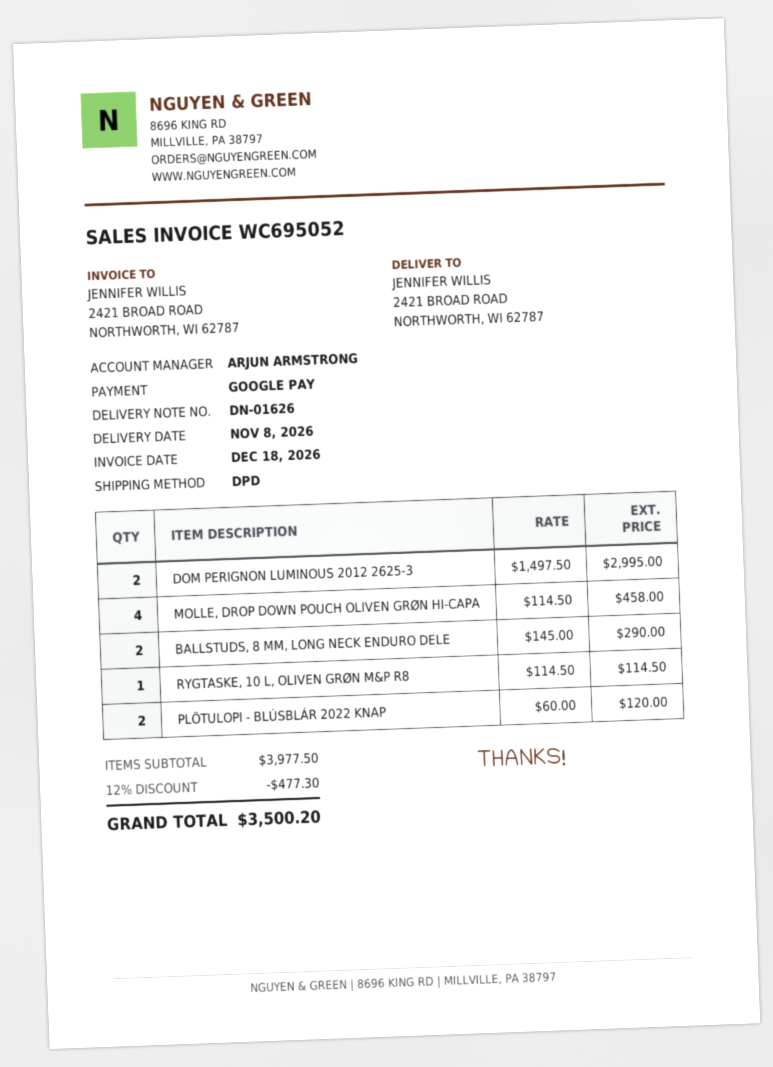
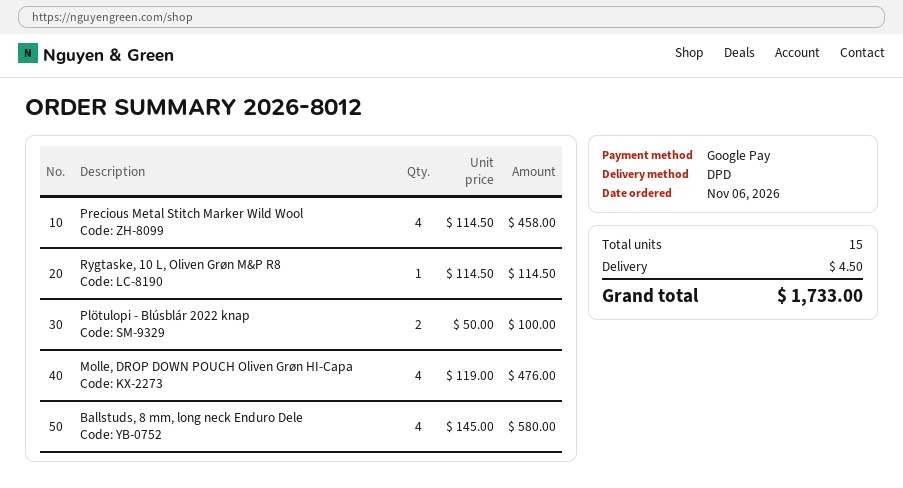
DOM PERIGNON LUMINOUS 2012 2625-3: 2 x 1497.50 = 2995.00 -> none
MOLLE, DROP DOWN POUCH OLIVEN GRØN HI-CAPA: 4 x 114.50 = 458.00 -> 4 x 119.00 = 476.00
BALLSTUDS, 8 MM, LONG NECK ENDURO DELE: 2 x 145.00 = 290.00 -> 4 x 145.00 = 580.00
PLÖTULOPI - BLÚSBLÁR 2022 KNAP: 2 x 60.00 = 120.00 -> 2 x 50.00 = 100.00
Precious Metal Stitch Marker Wild Wool: none -> 4 x 114.50 = 458.00
discount: 12% = 477.30 -> none
shipping: none -> 4.50
total: 3500.20 -> 1733.00

